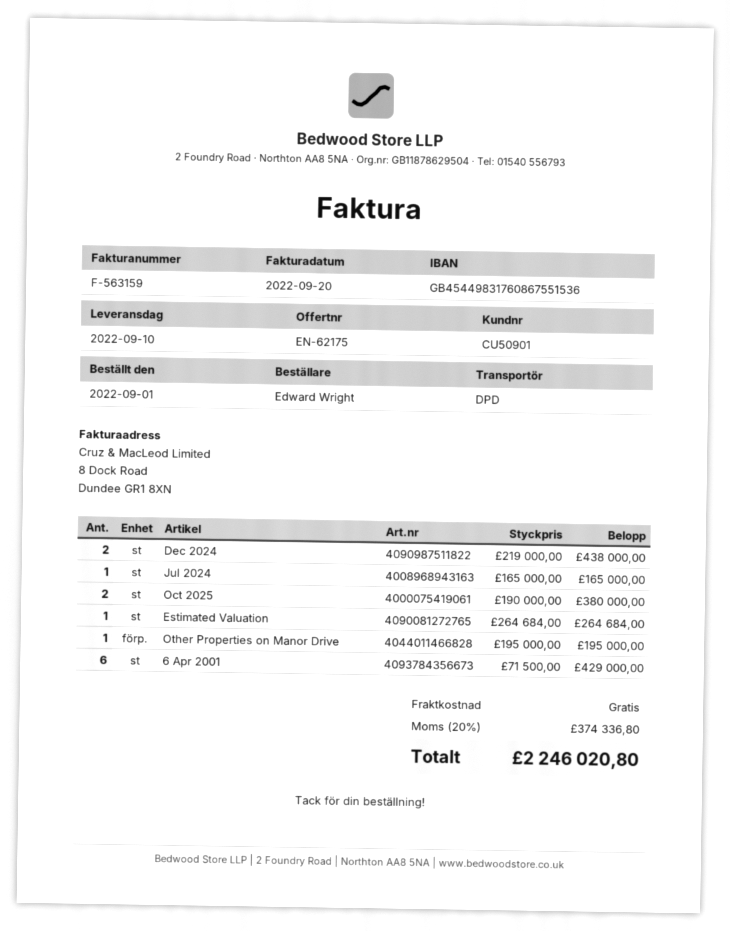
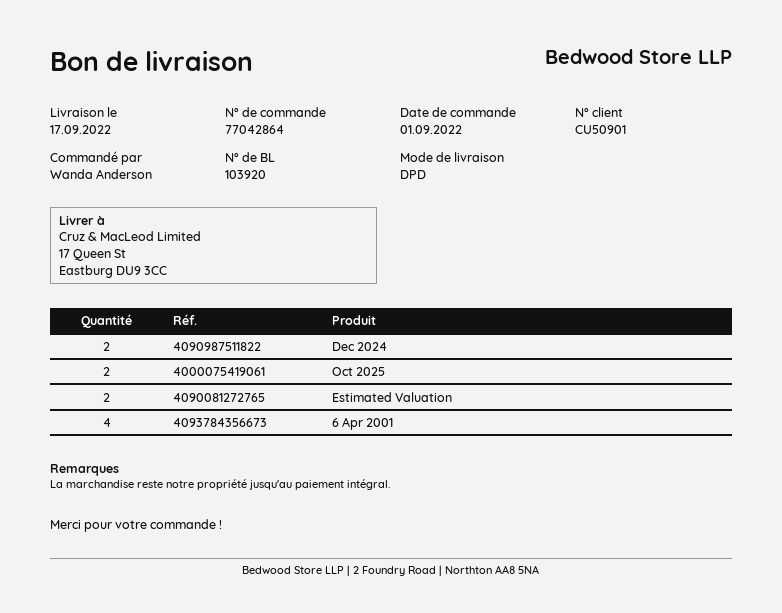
delivery date: 2022-09-10 -> 2022-09-17
ordered by: Edward Wright -> Wanda Anderson
Jul 2024: 1 -> none
Estimated Valuation: 1 -> 2
Other Properties on Manor Drive: 1 -> none
6 Apr 2001: 6 -> 4

